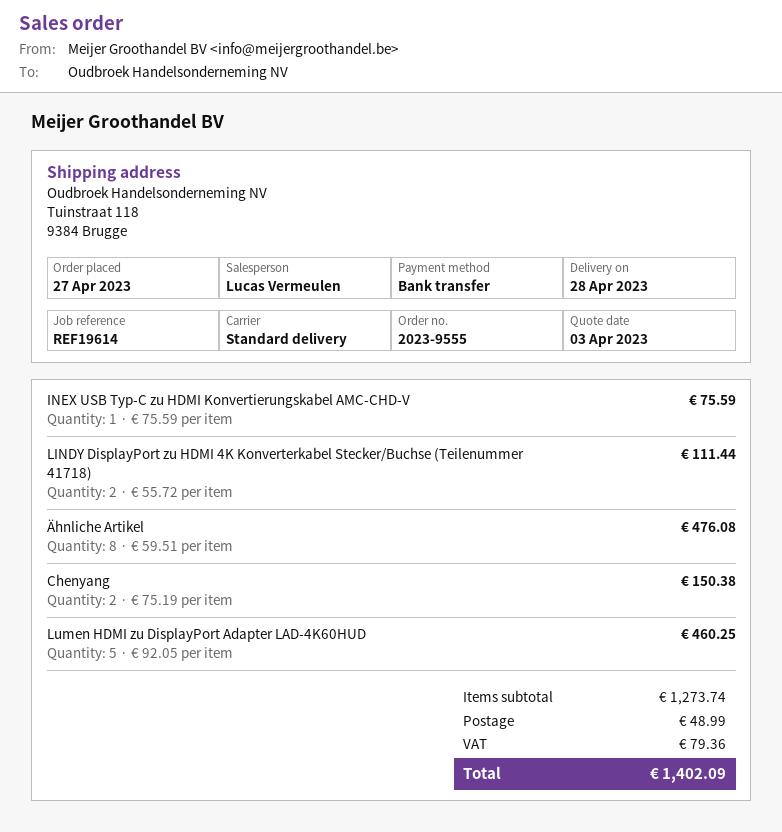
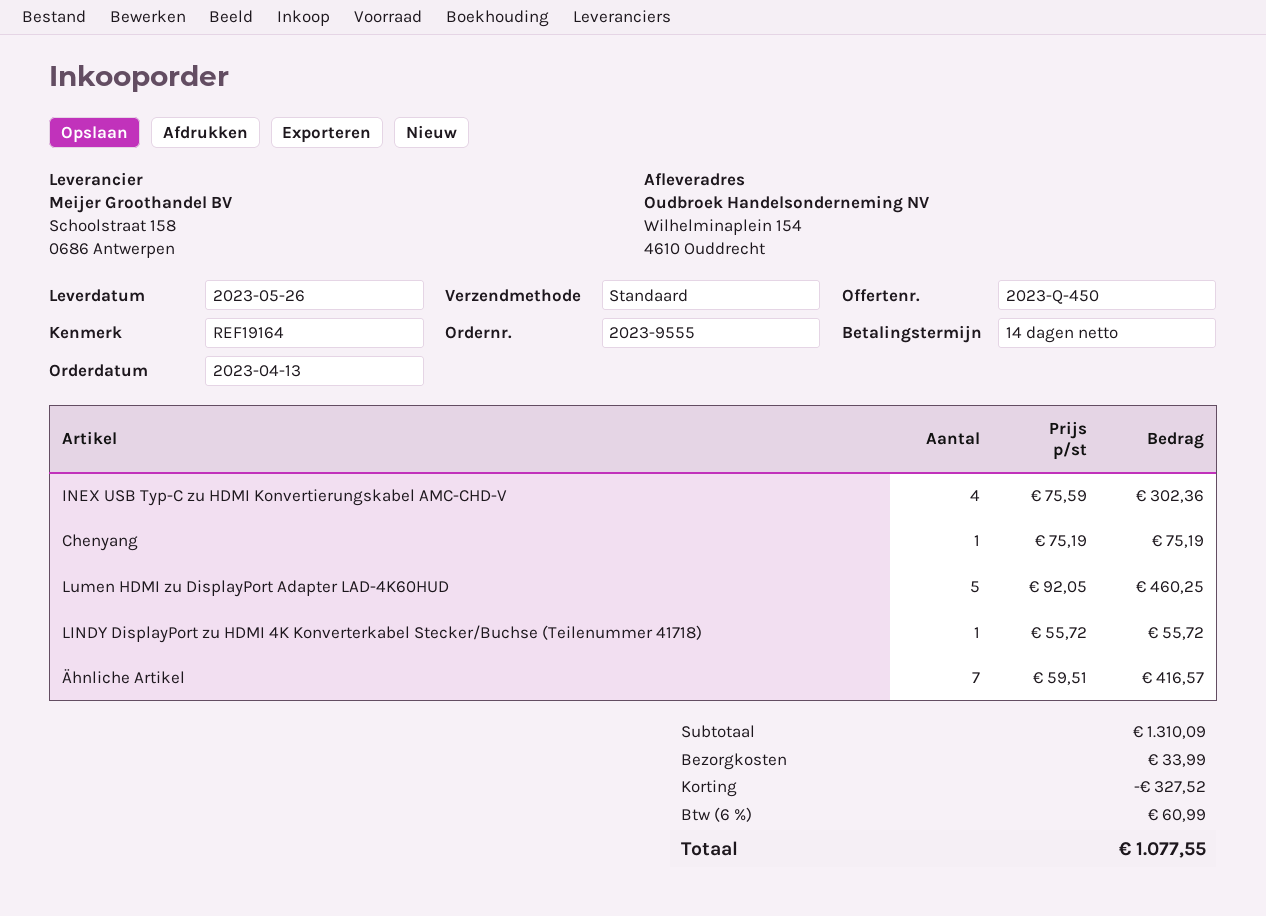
order date: 2023-04-27 -> 2023-04-13
delivery date: 2023-04-28 -> 2023-05-26
reference: REF19614 -> REF19164
ship to: Tuinstraat 118, 9384 Brugge -> Wilhelminaplein 154, 4610 Ouddrecht
INEX USB Typ-C zu HDMI Konvertierungskabel AMC-CHD-V: 1 x 75.59 = 75.59 -> 4 x 75.59 = 302.36
LINDY DisplayPort zu HDMI 4K Konverterkabel Stecker/Buchse (Teilenummer 41718): 2 x 55.72 = 111.44 -> 1 x 55.72 = 55.72
Ähnliche Artikel: 8 x 59.51 = 476.08 -> 7 x 59.51 = 416.57
Chenyang: 2 x 75.19 = 150.38 -> 1 x 75.19 = 75.19
subtotal: 1273.74 -> 1310.09
discount: none -> 327.52
shipping: 48.99 -> 33.99
tax: 79.36 -> 60.99
total: 1402.09 -> 1077.55

